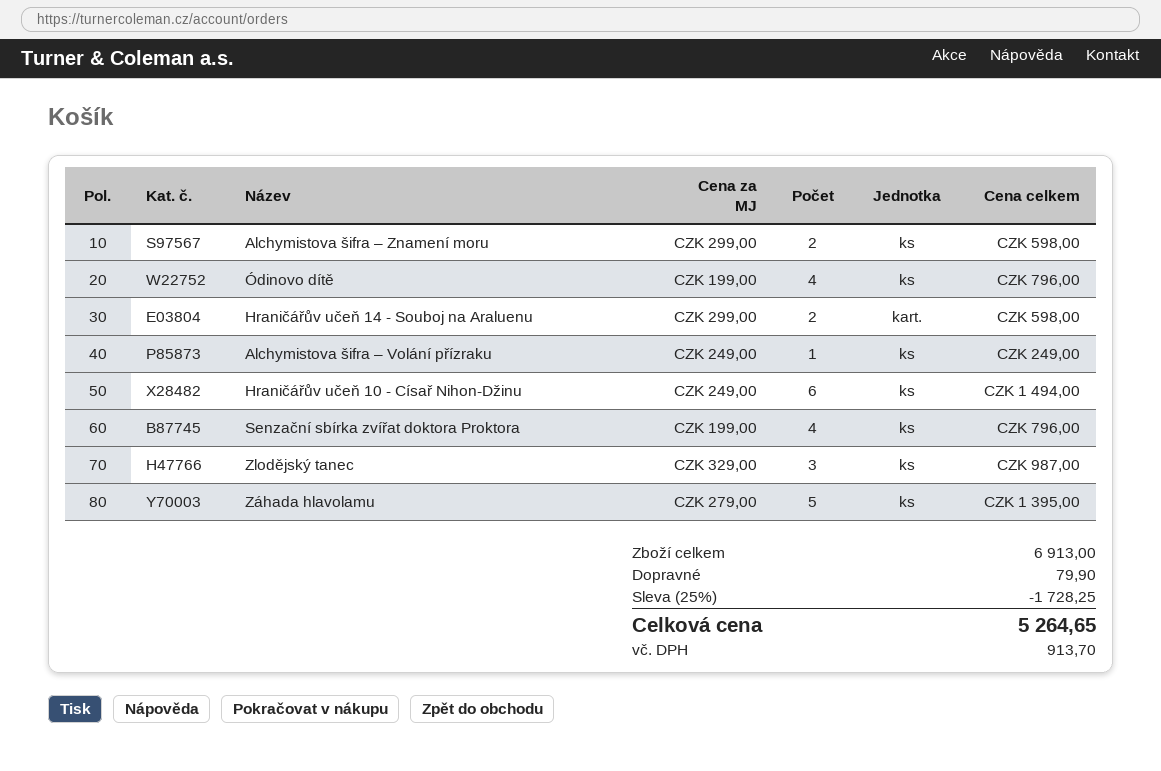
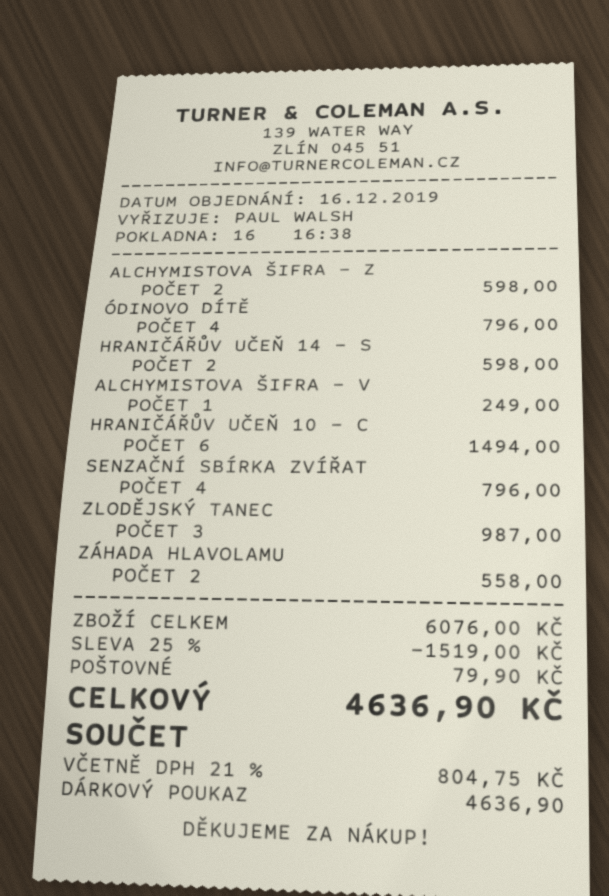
Záhada hlavolamu: 5 for 1395.00 -> 2 for 558.00
subtotal: 6913.00 -> 6076.00
discount: 25% = 1728.25 -> 25% = 1519.00
tax: 913.70 -> 804.75
total: 5264.65 -> 4636.90

